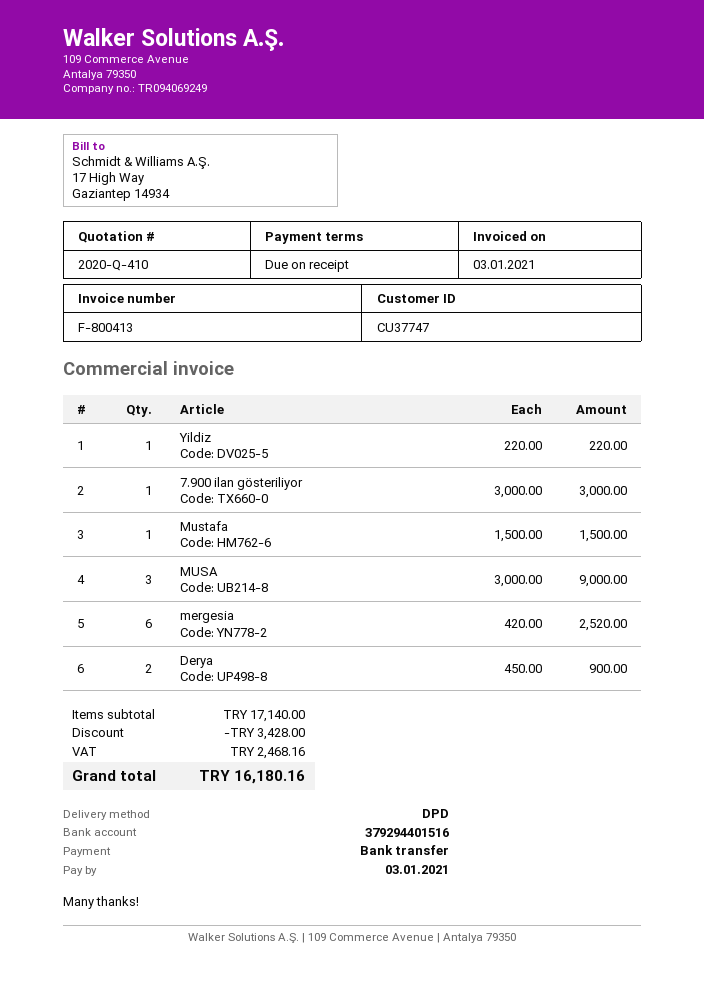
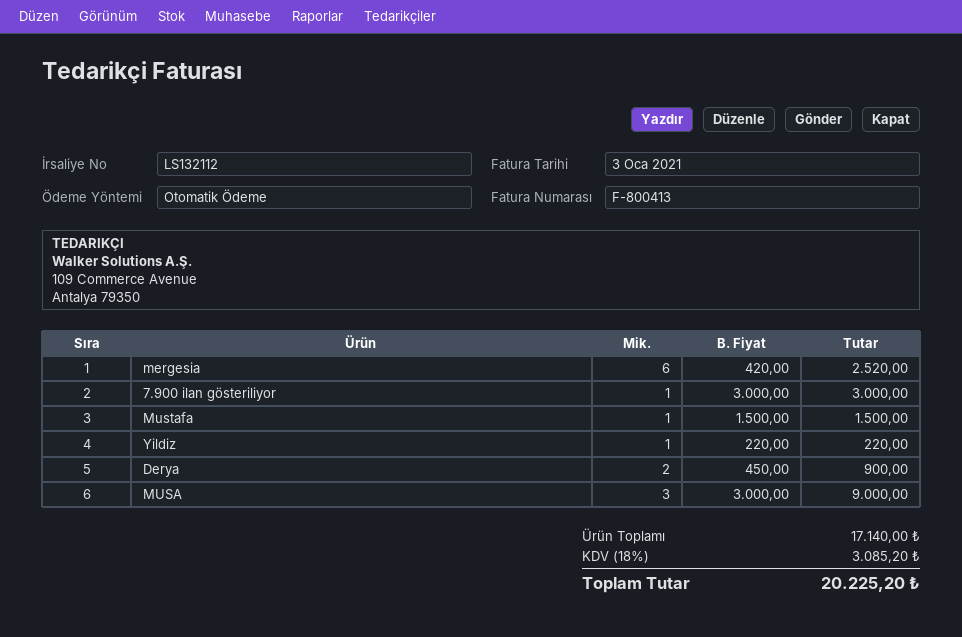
payment method: bank transfer -> direct debit
discount: 3428.00 -> none
tax: 2468.16 -> 3085.20
total: 16180.16 -> 20225.20

